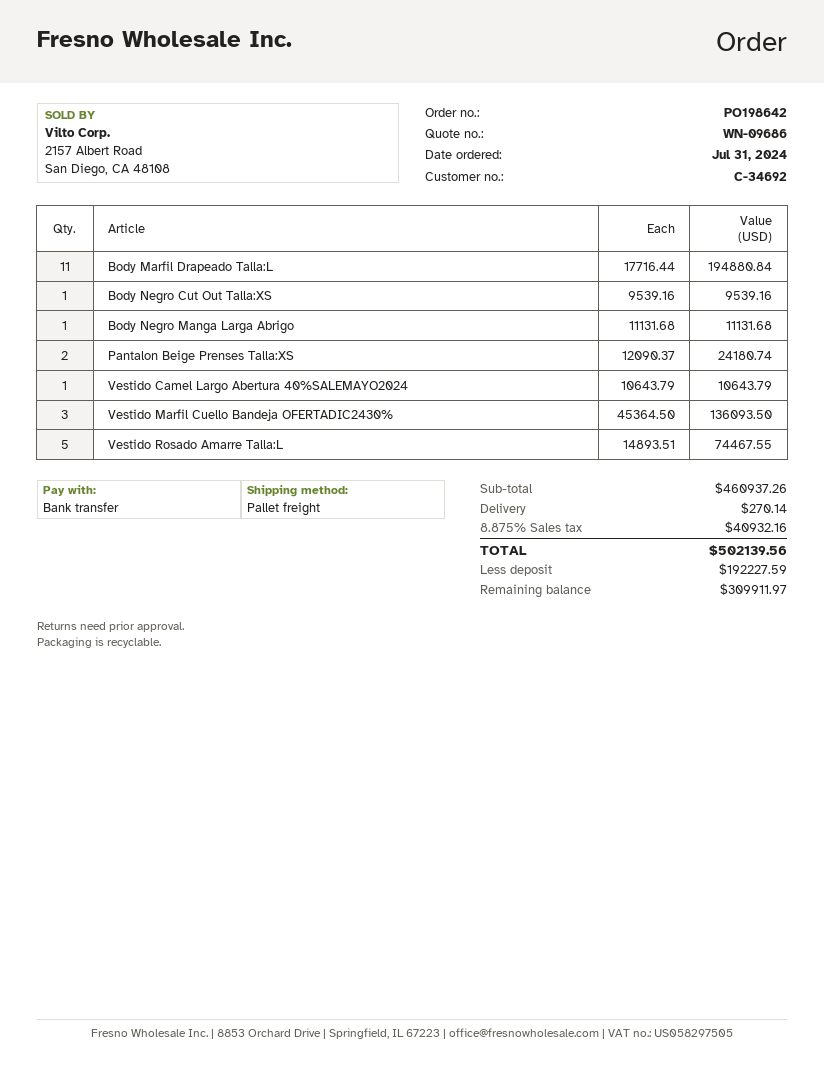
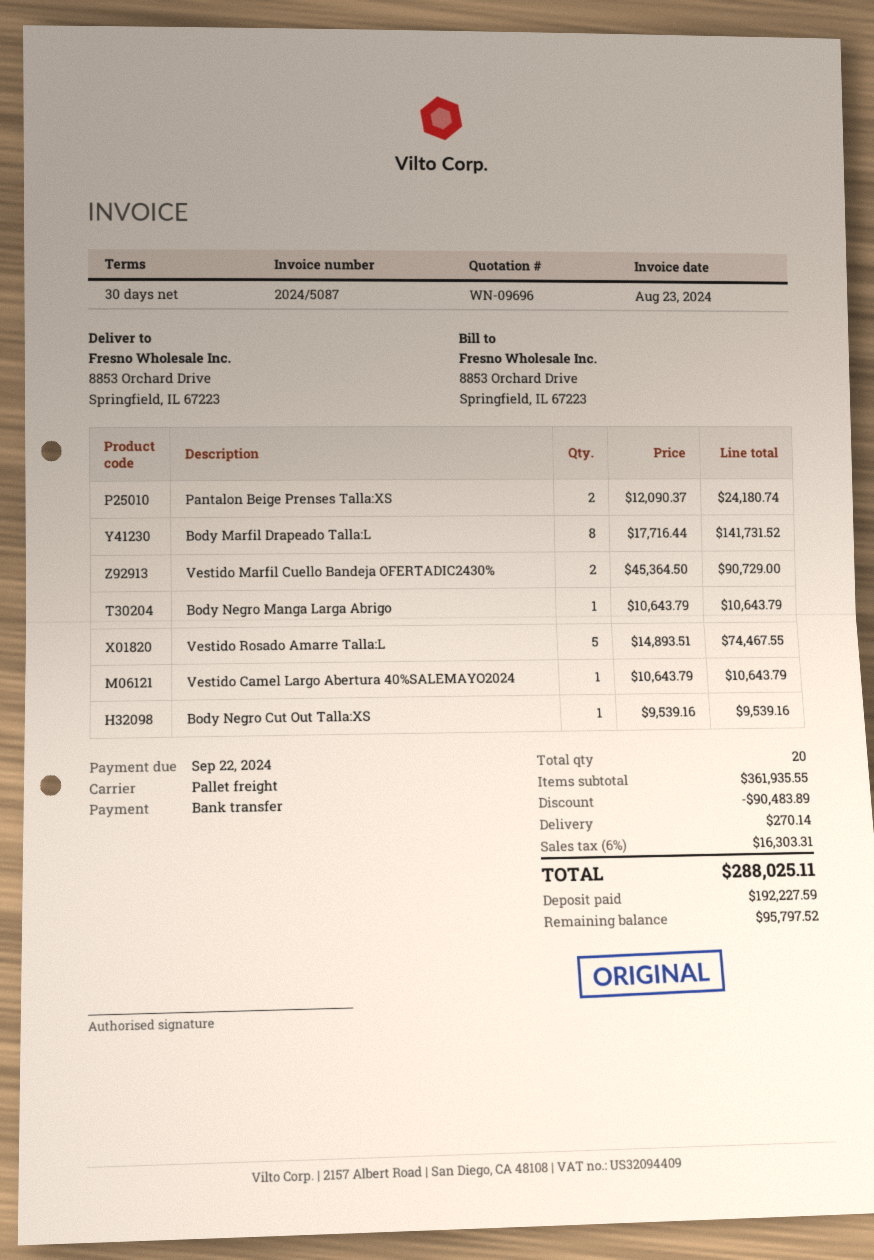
quote number: WN-09686 -> WN-09696
Body Marfil Drapeado Talla:L: 11 x 17716.44 = 194880.84 -> 8 x 17716.44 = 141731.52
Body Negro Manga Larga Abrigo: 1 x 11131.68 = 11131.68 -> 1 x 10643.79 = 10643.79
Vestido Marfil Cuello Bandeja OFERTADIC2430%: 3 x 45364.50 = 136093.50 -> 2 x 45364.50 = 90729.00
subtotal: 460937.26 -> 361935.55
discount: none -> 90483.89
tax: 8.875% = 40932.16 -> 6% = 16303.31
total: 502139.56 -> 288025.11
balance: 309911.97 -> 95797.52

